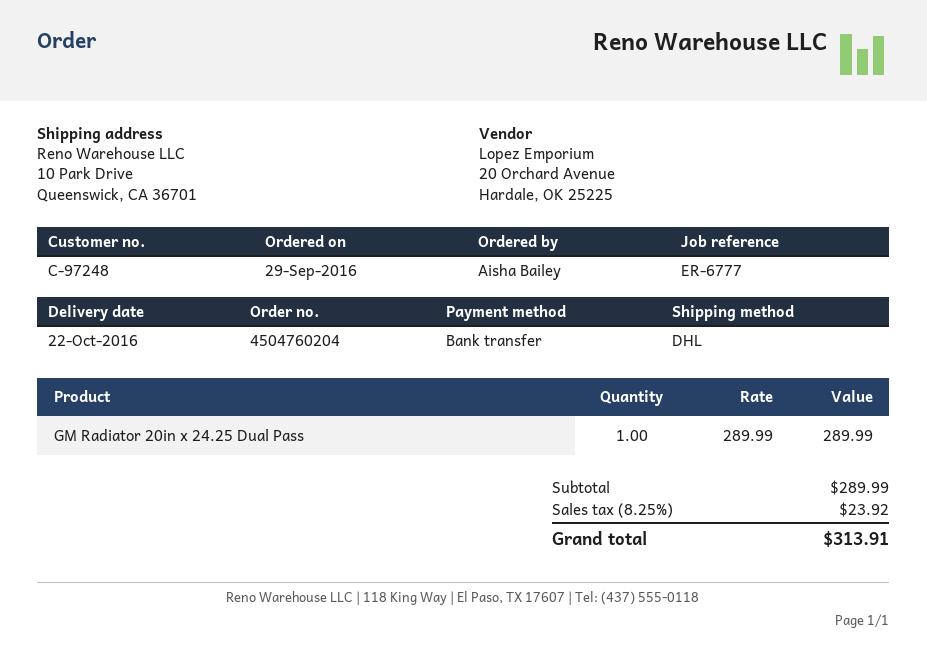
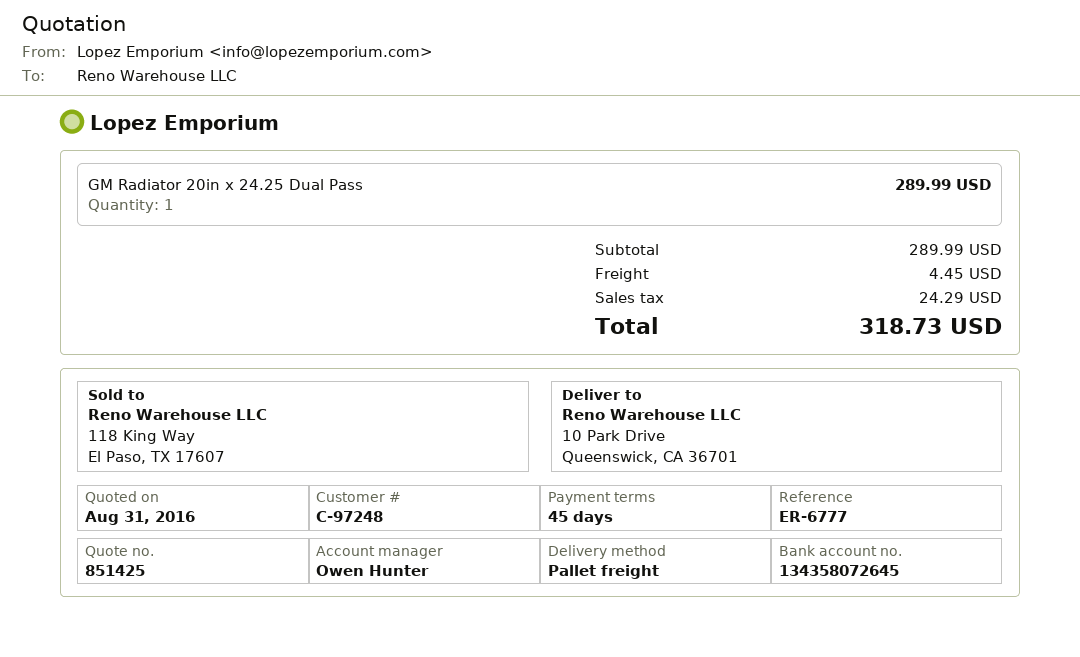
shipping method: DHL -> pallet freight
shipping: none -> 4.45
tax: 23.92 -> 24.29
total: 313.91 -> 318.73

